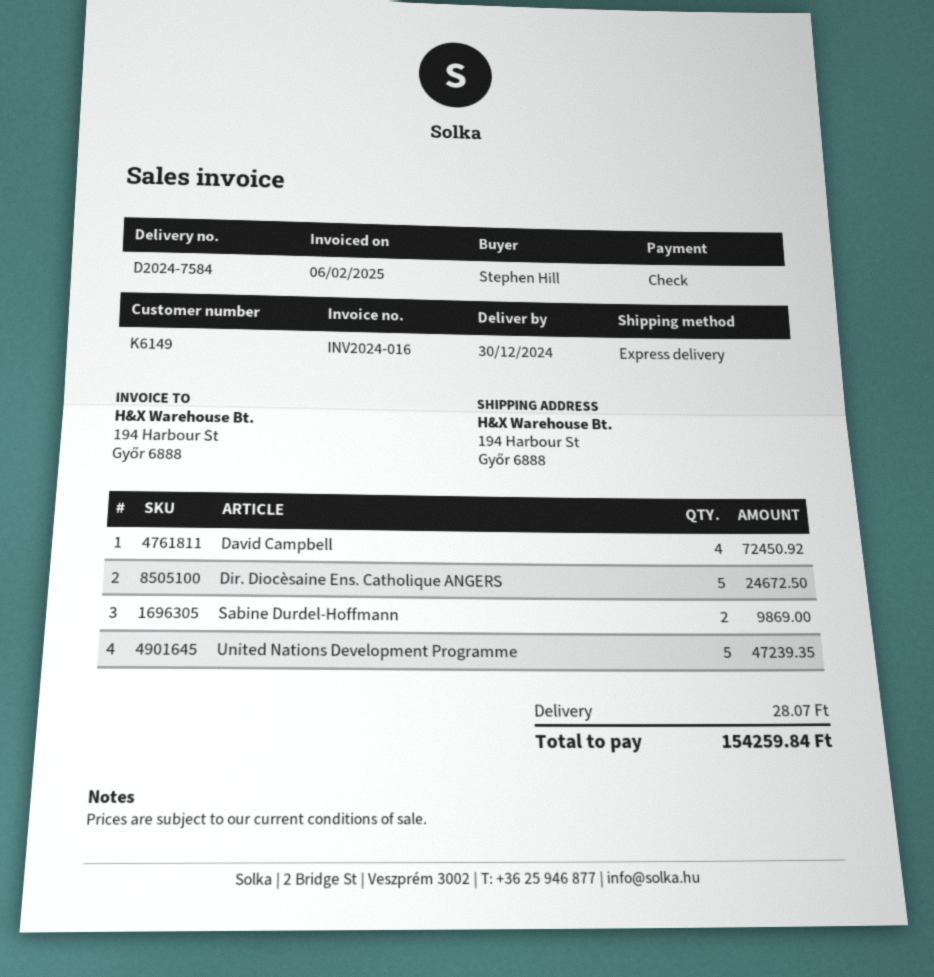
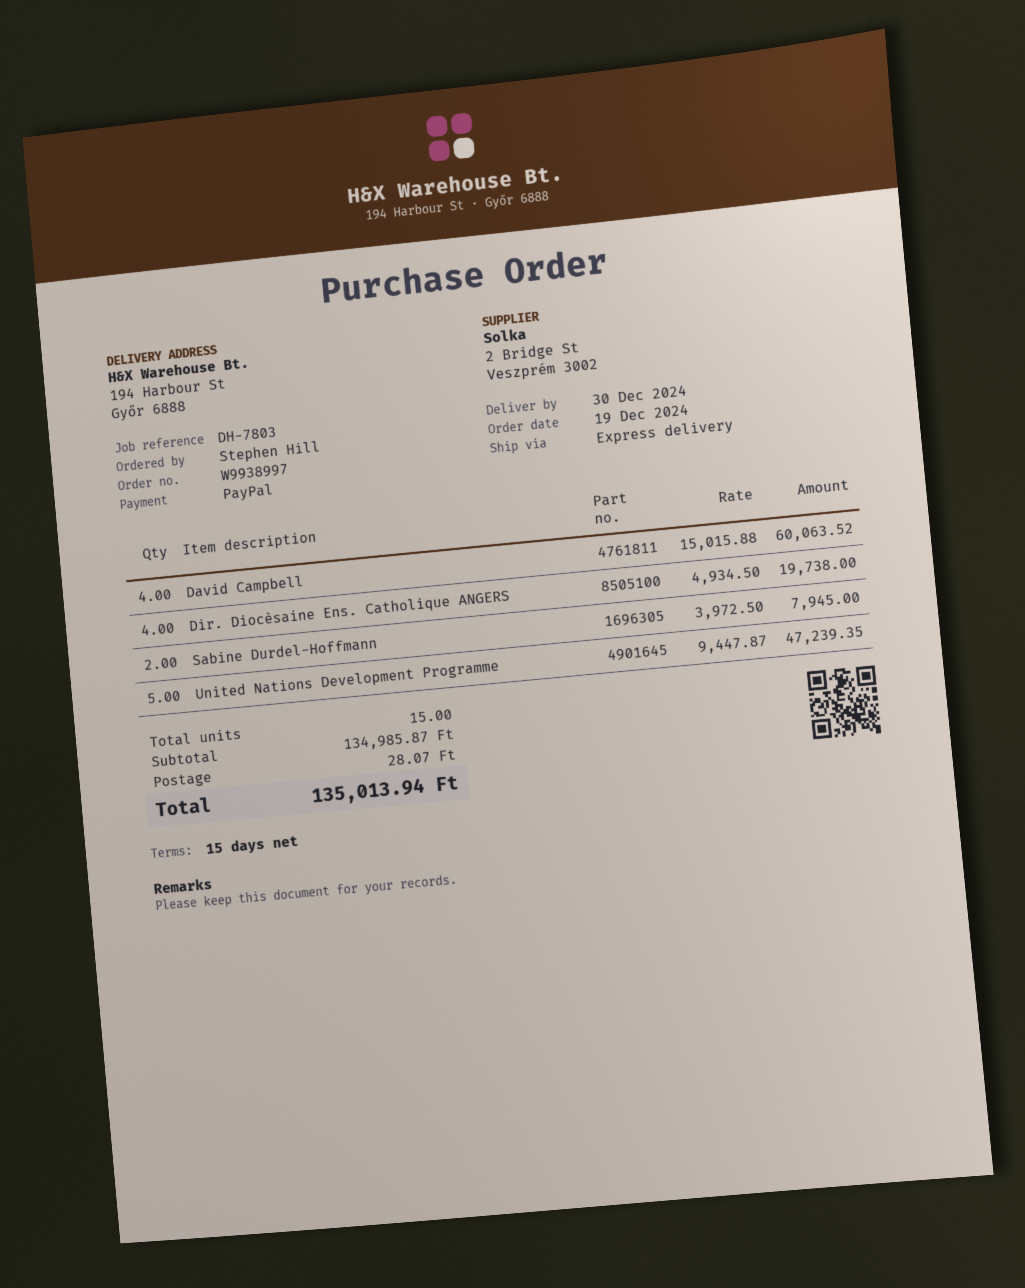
payment method: cheque -> PayPal
David Campbell: 4 for 72450.92 -> 4 for 60063.52
Dir. Diocèsaine Ens. Catholique ANGERS: 5 for 24672.50 -> 4 for 19738.00
Sabine Durdel-Hoffmann: 2 for 9869.00 -> 2 for 7945.00
total: 154259.84 -> 135013.94

